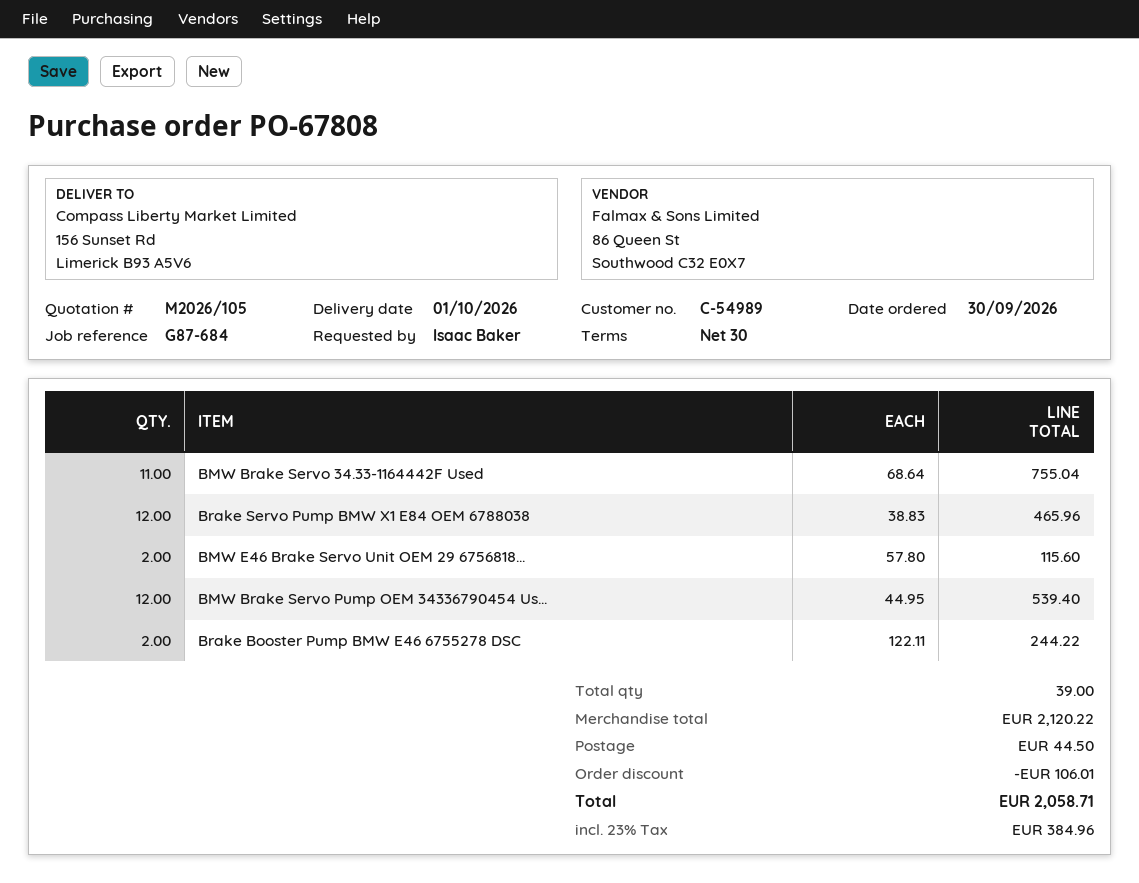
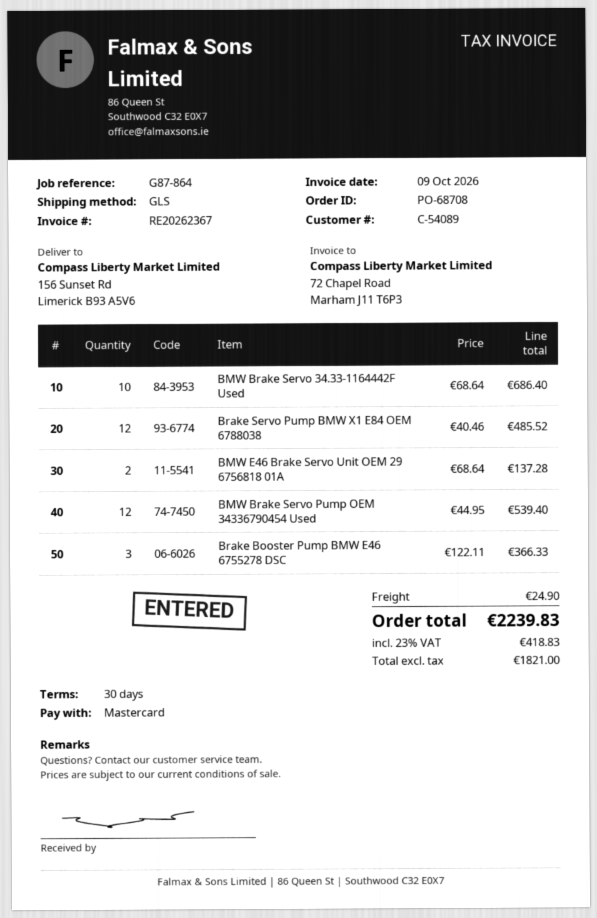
order number: PO-67808 -> PO-68708
customer number: C-54989 -> C-54089
reference: G87-684 -> G87-864
BMW Brake Servo 34.33-1164442F Used: 11 x 68.64 = 755.04 -> 10 x 68.64 = 686.40
Brake Servo Pump BMW X1 E84 OEM 6788038: 12 x 38.83 = 465.96 -> 12 x 40.46 = 485.52
BMW E46 Brake Servo Unit OEM 29 6756818...: 2 x 57.80 = 115.60 -> 2 x 68.64 = 137.28
Brake Booster Pump BMW E46 6755278 DSC: 2 x 122.11 = 244.22 -> 3 x 122.11 = 366.33
discount: 106.01 -> none
shipping: 44.50 -> 24.90
tax: 23% = 384.96 -> 23% = 418.83
total: 2058.71 -> 2239.83

